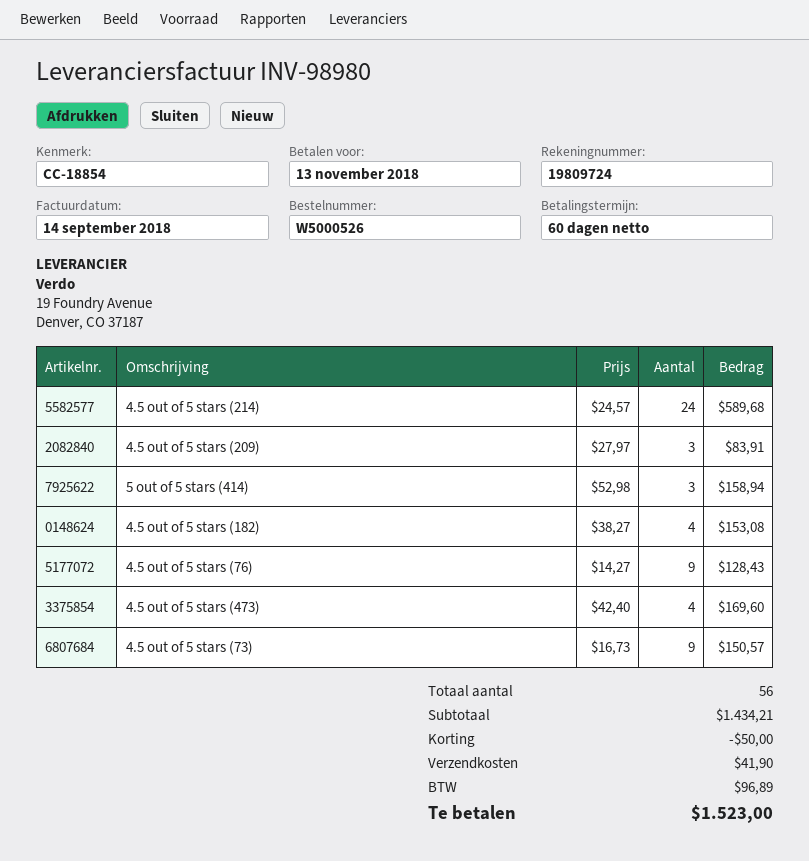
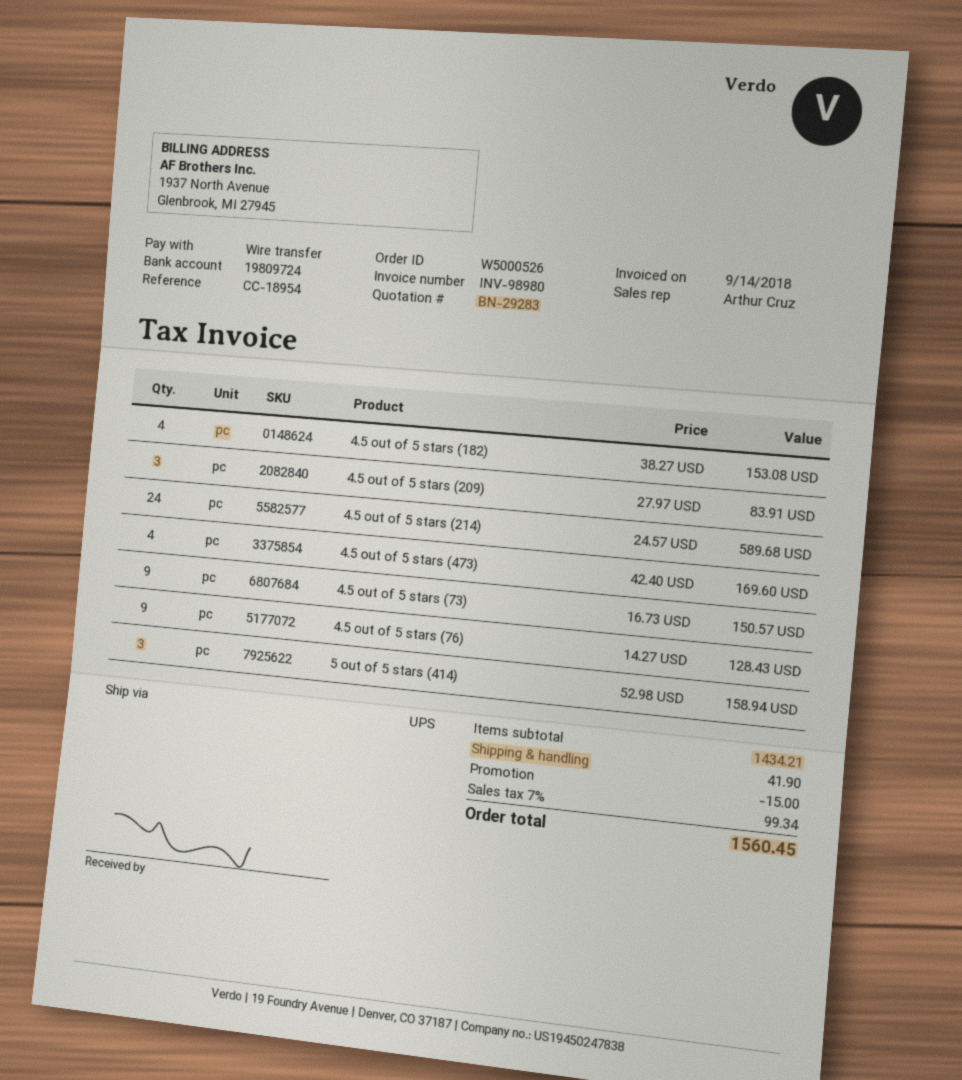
reference: CC-18854 -> CC-18954
discount: 50.00 -> 15.00
tax: 96.89 -> 99.34
total: 1523.00 -> 1560.45

